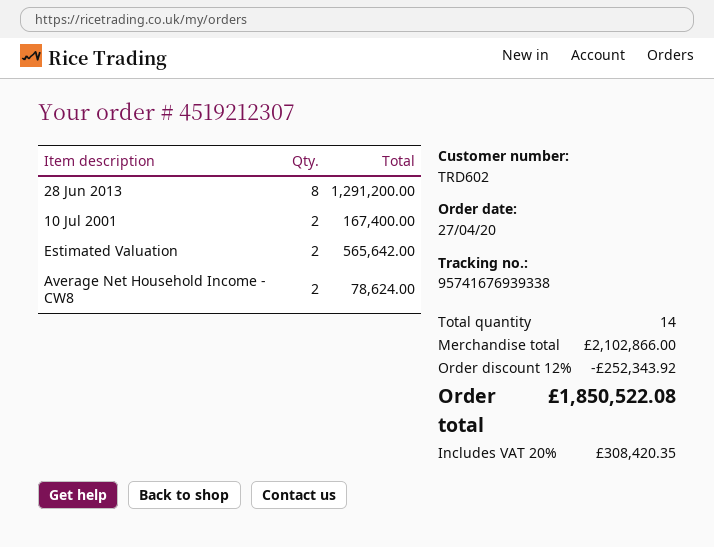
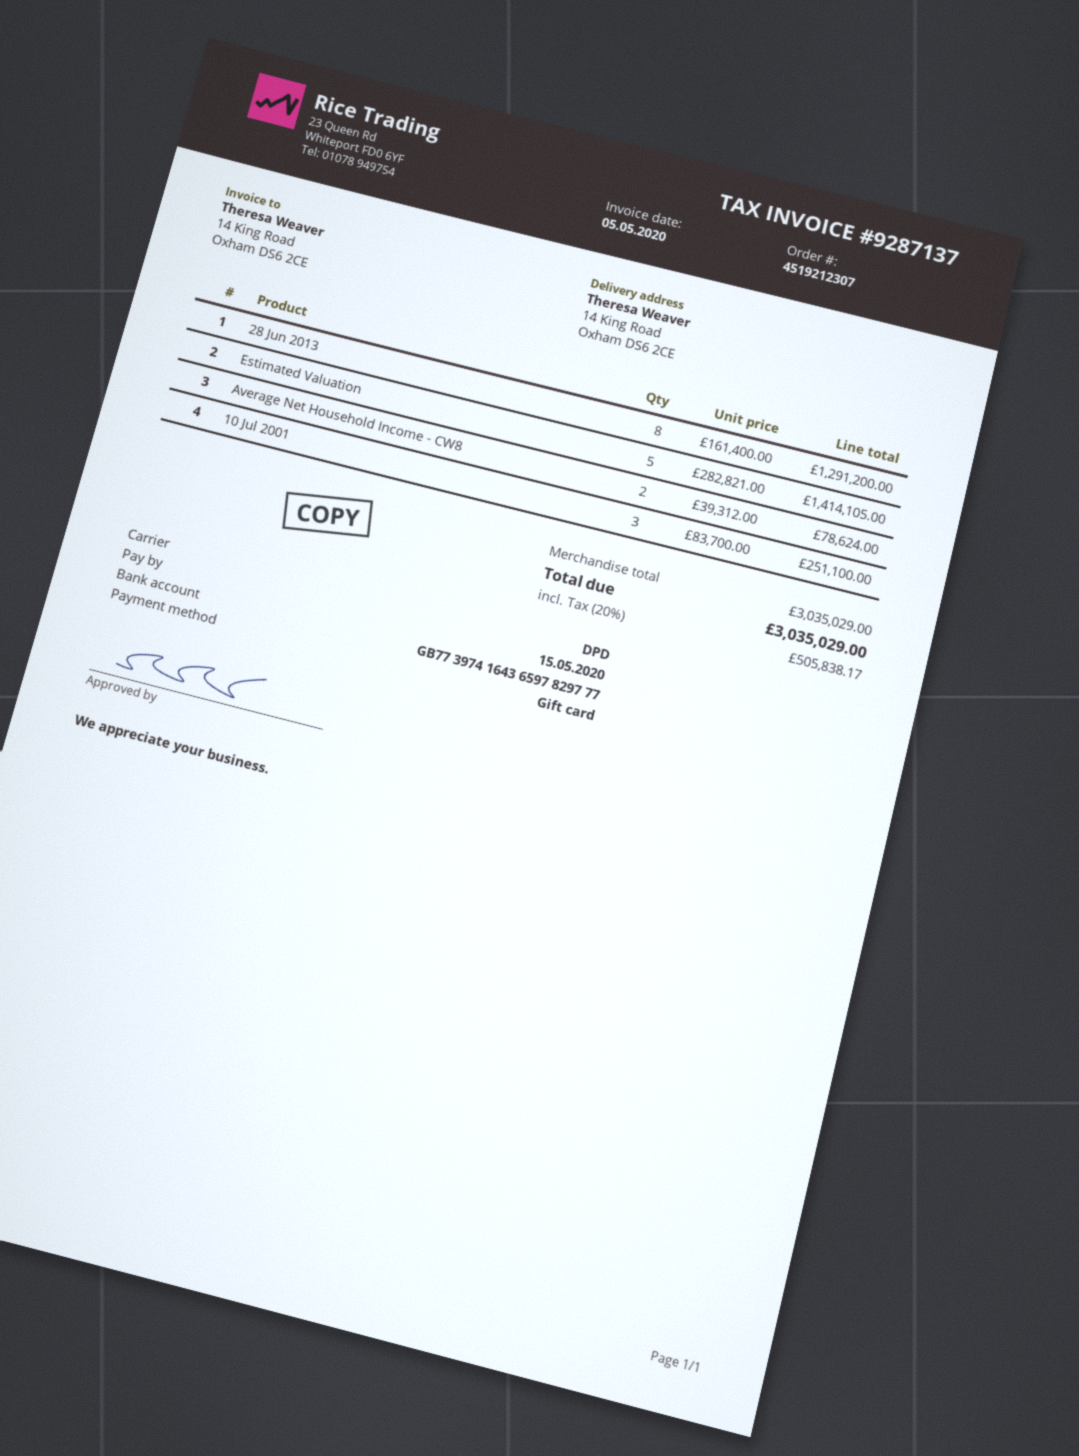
10 Jul 2001: 2 for 167400.00 -> 3 for 251100.00
Estimated Valuation: 2 for 565642.00 -> 5 for 1414105.00
subtotal: 2102866.00 -> 3035029.00
discount: 12% = 252343.92 -> none
tax: 20% = 308420.35 -> 20% = 505838.17
total: 1850522.08 -> 3035029.00

